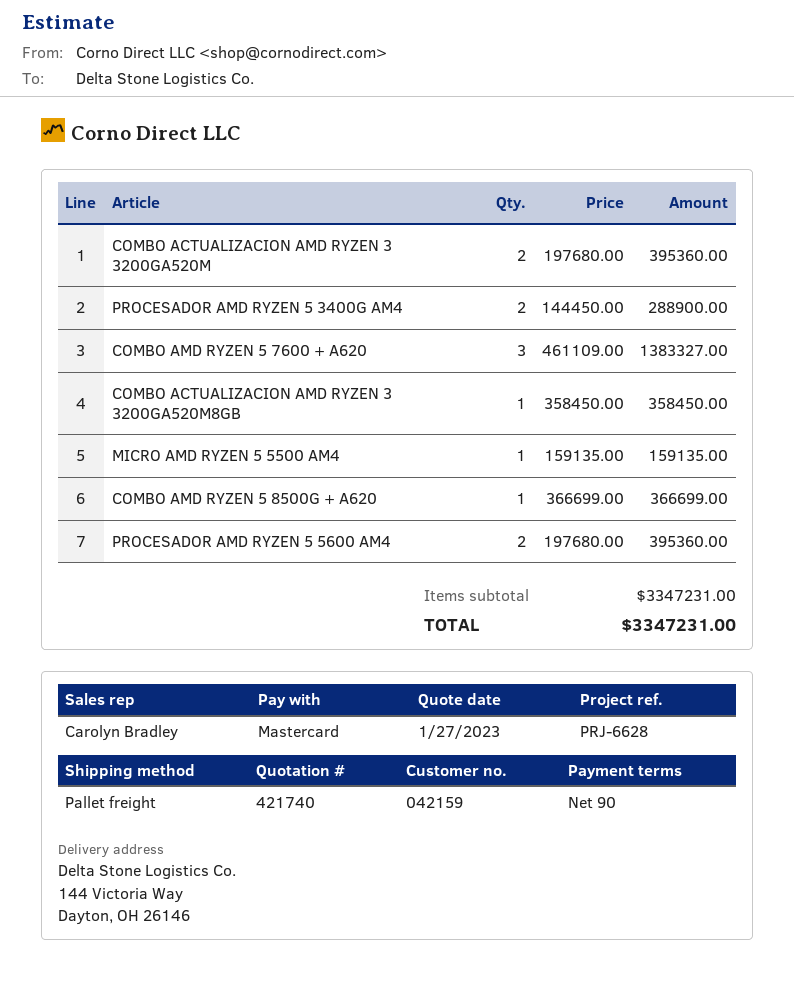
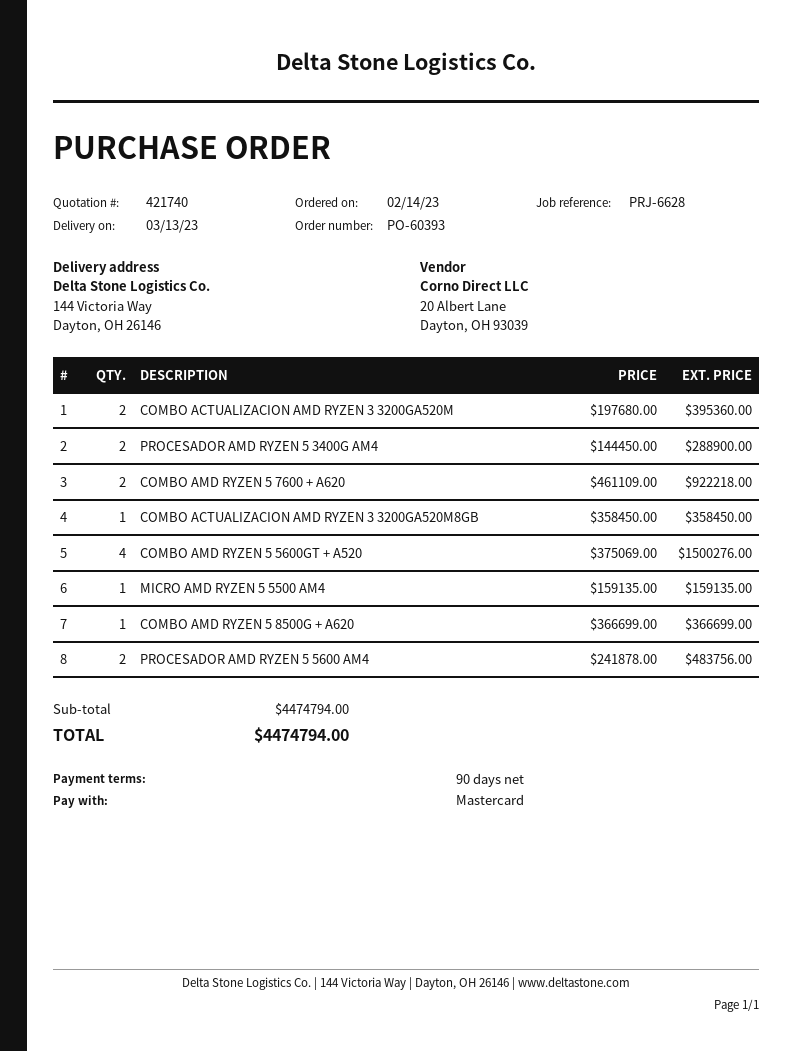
COMBO AMD RYZEN 5 7600 + A620: 3 x 461109.00 = 1383327.00 -> 2 x 461109.00 = 922218.00
PROCESADOR AMD RYZEN 5 5600 AM4: 2 x 197680.00 = 395360.00 -> 2 x 241878.00 = 483756.00
COMBO AMD RYZEN 5 5600GT + A520: none -> 4 x 375069.00 = 1500276.00
subtotal: 3347231.00 -> 4474794.00
total: 3347231.00 -> 4474794.00

